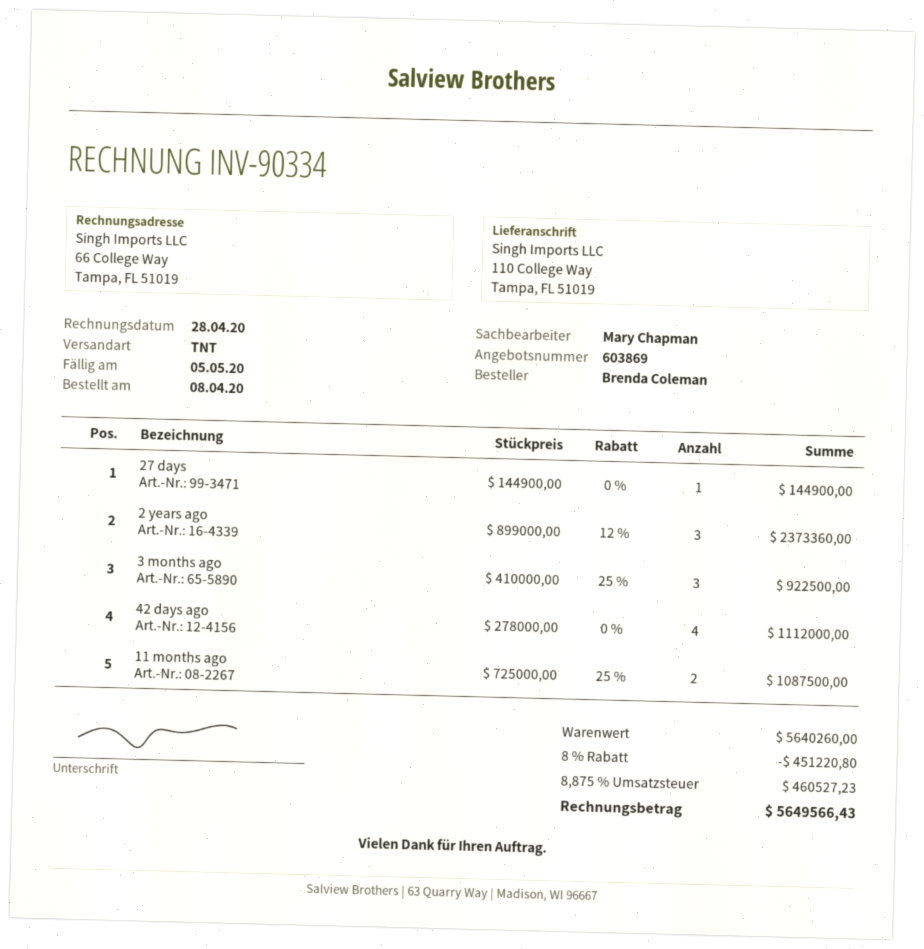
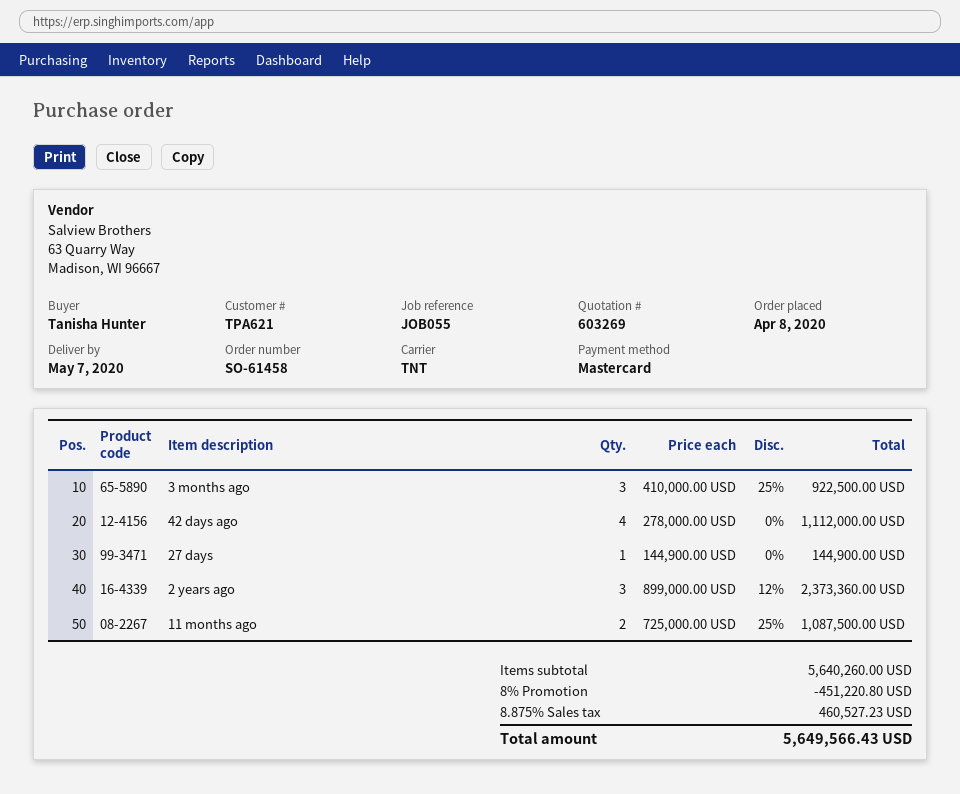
quote number: 603869 -> 603269
ordered by: Brenda Coleman -> Tanisha Hunter

